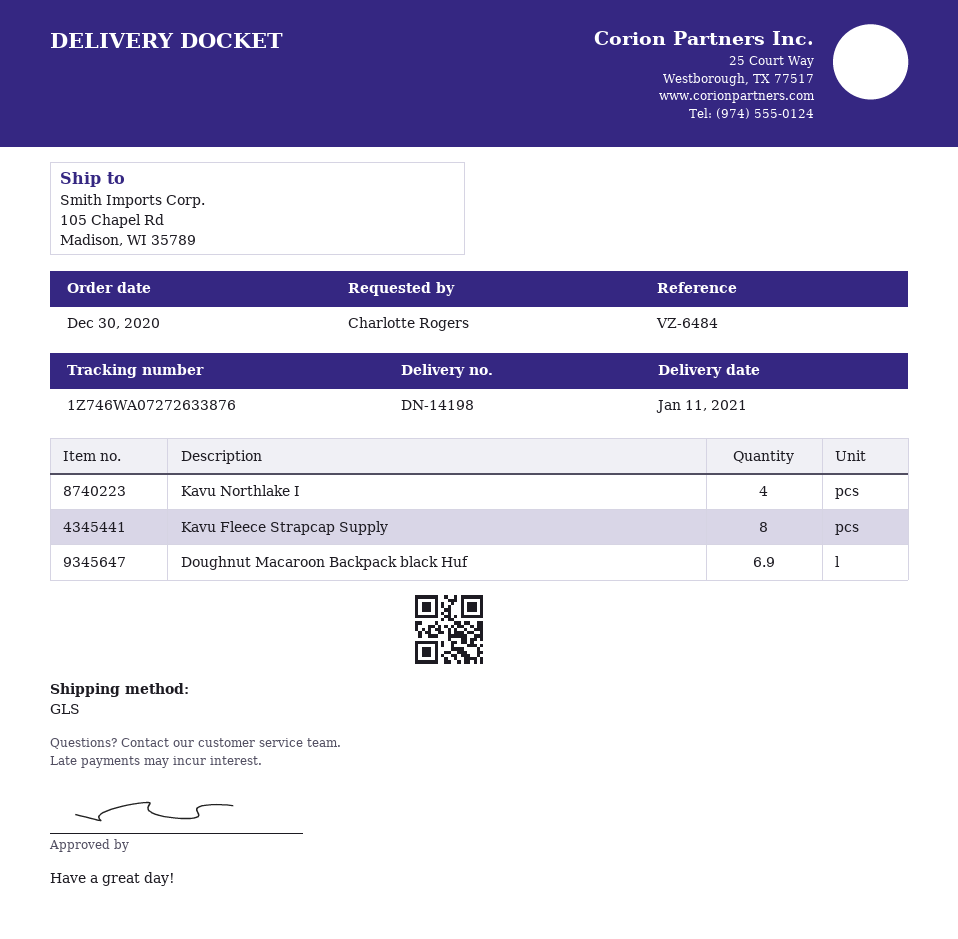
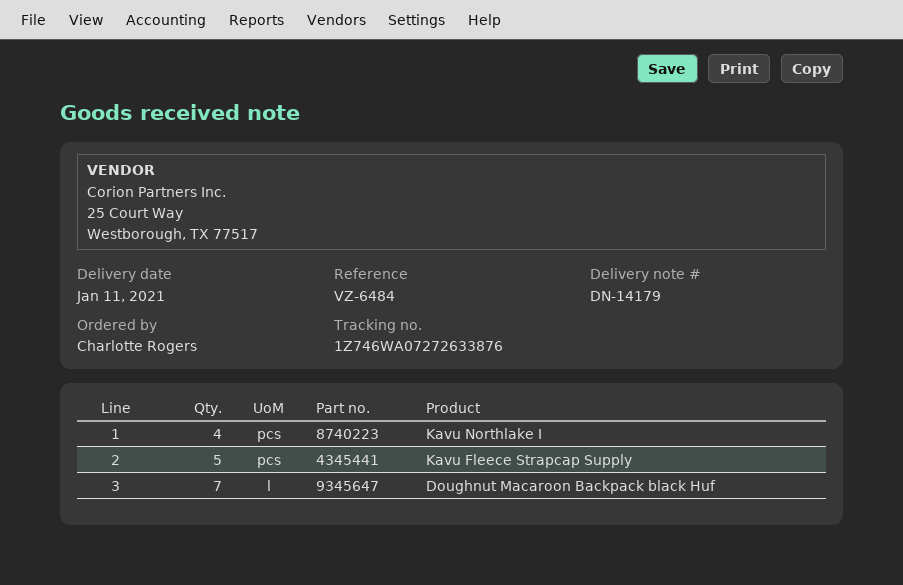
delivery note number: DN-14198 -> DN-14179
Kavu Fleece Strapcap Supply: 8 -> 5
Doughnut Macaroon Backpack black Huf: 6.9 -> 7

